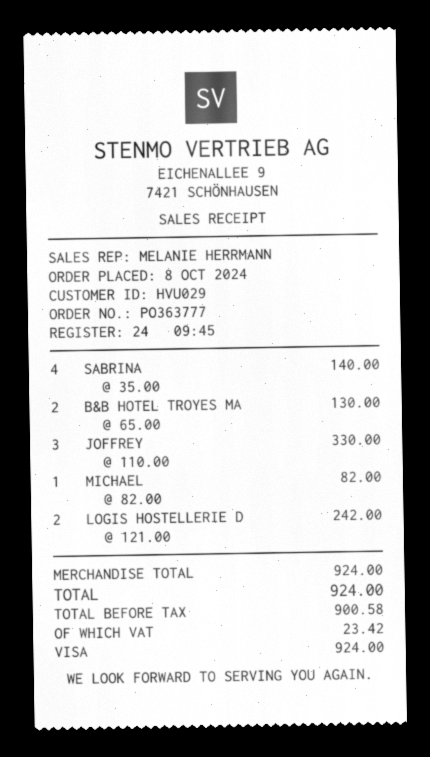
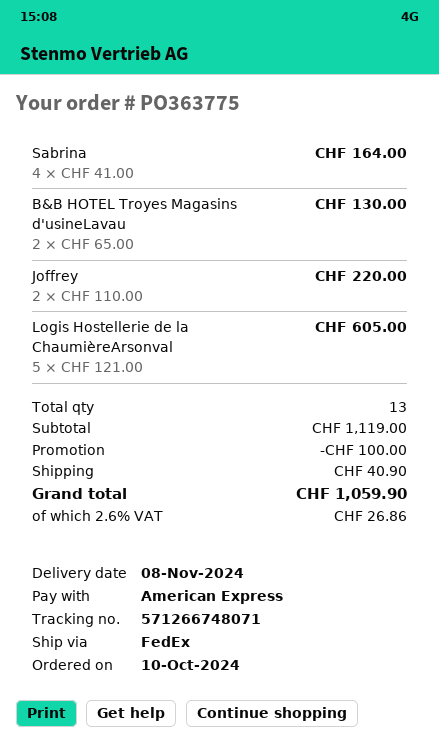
order number: PO363777 -> PO363775
order date: 2024-10-08 -> 2024-10-10
payment method: Visa -> American Express
SABRINA: 4 x 35.00 = 140.00 -> 4 x 41.00 = 164.00
JOFFREY: 3 x 110.00 = 330.00 -> 2 x 110.00 = 220.00
MICHAEL: 1 x 82.00 = 82.00 -> none
LOGIS HOSTELLERIE D: 2 x 121.00 = 242.00 -> 5 x 121.00 = 605.00
subtotal: 924.00 -> 1119.00
discount: none -> 100.00
shipping: none -> 40.90
tax: 23.42 -> 26.86
total: 924.00 -> 1059.90

